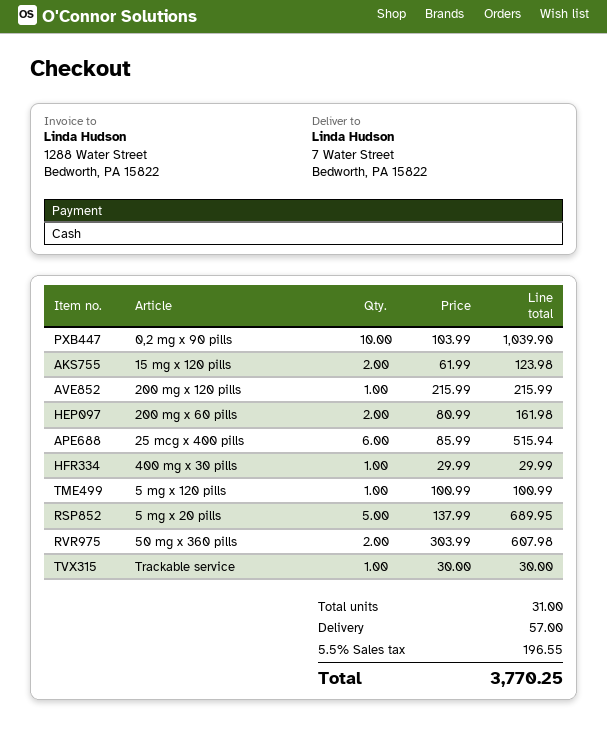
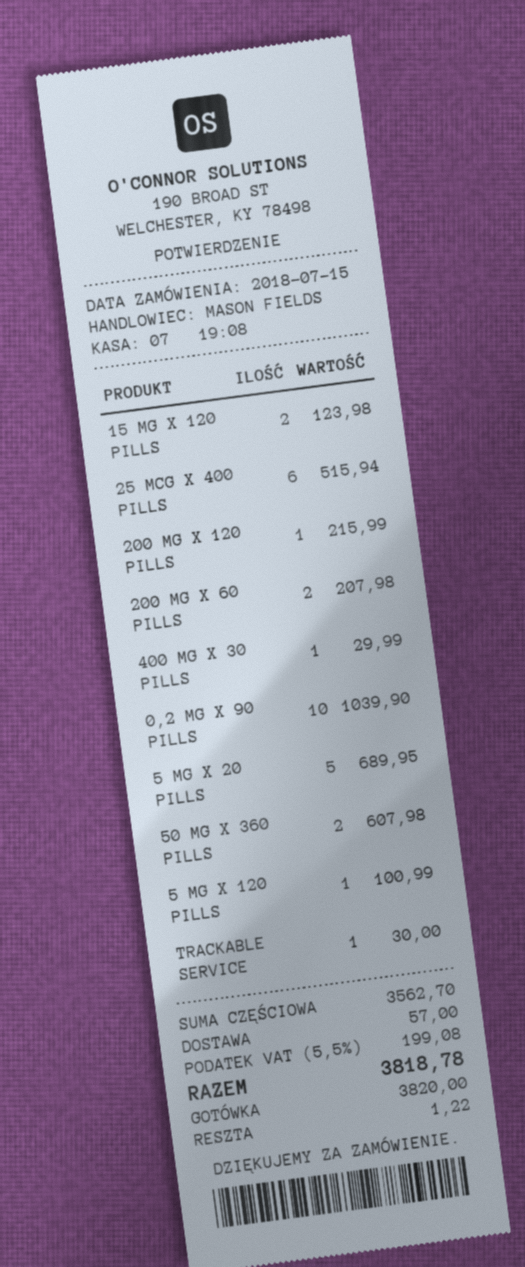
200 mg x 60 pills: 2 for 161.98 -> 2 for 207.98
tax: 5.5% = 196.55 -> 5.5% = 199.08
total: 3770.25 -> 3818.78

